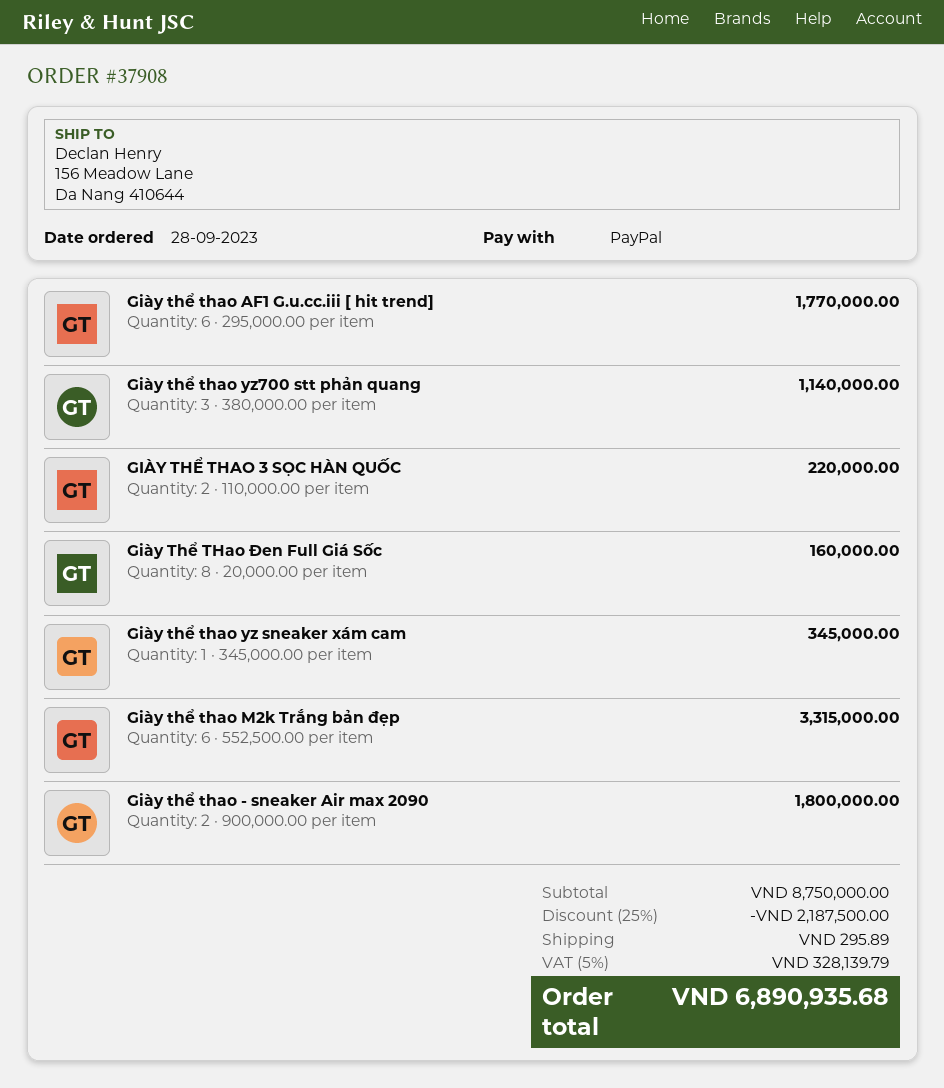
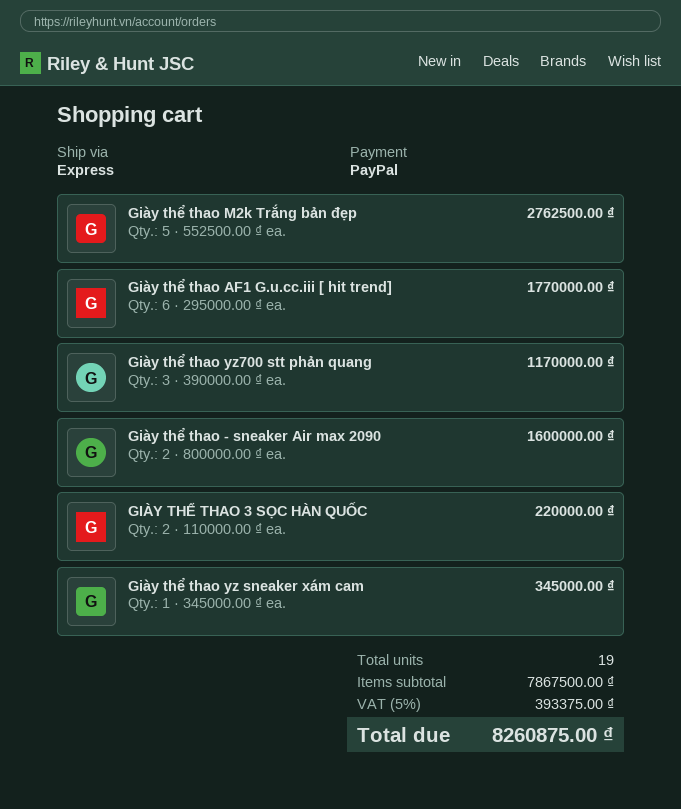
Giày thể thao yz700 stt phản quang: 3 x 380000.00 = 1140000.00 -> 3 x 390000.00 = 1170000.00
Giày Thể THao Đen Full Giá Sốc: 8 x 20000.00 = 160000.00 -> none
Giày thể thao M2k Trắng bản đẹp: 6 x 552500.00 = 3315000.00 -> 5 x 552500.00 = 2762500.00
Giày thể thao - sneaker Air max 2090: 2 x 900000.00 = 1800000.00 -> 2 x 800000.00 = 1600000.00
subtotal: 8750000.00 -> 7867500.00
discount: 25% = 2187500.00 -> none
shipping: 295.89 -> none
tax: 5% = 328139.79 -> 5% = 393375.00
total: 6890935.68 -> 8260875.00

